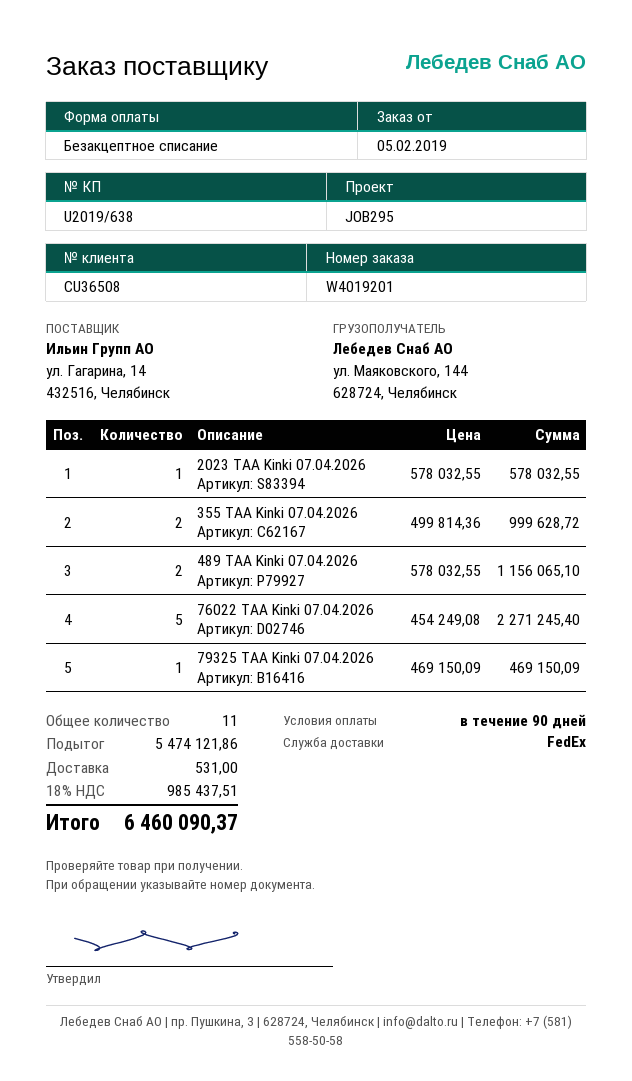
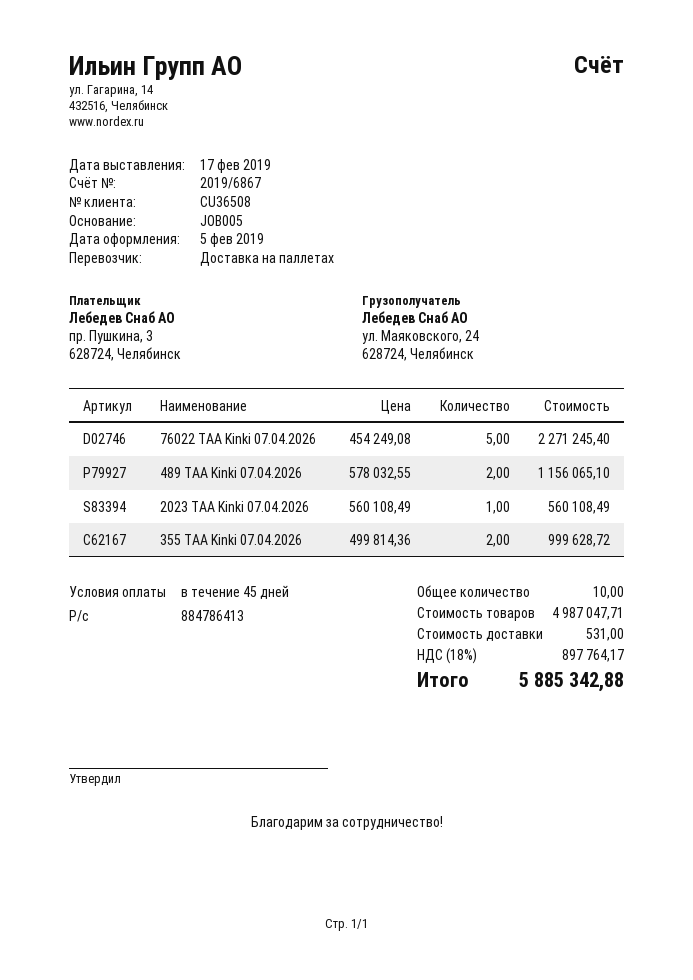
payment terms: 90 days -> 45 days
reference: JOB295 -> JOB005
shipping method: FedEx -> pallet freight
ship to: ул. Маяковского, 144, 628724, Челябинск -> ул. Маяковского, 24, 628724, Челябинск
2023 TAA Kinki 07.04.2026: 1 x 578032.55 = 578032.55 -> 1 x 560108.49 = 560108.49
79325 TAA Kinki 07.04.2026: 1 x 469150.09 = 469150.09 -> none
total quantity: 11 -> 10
subtotal: 5474121.86 -> 4987047.71
tax: 18% = 985437.51 -> 18% = 897764.17
total: 6460090.37 -> 5885342.88

